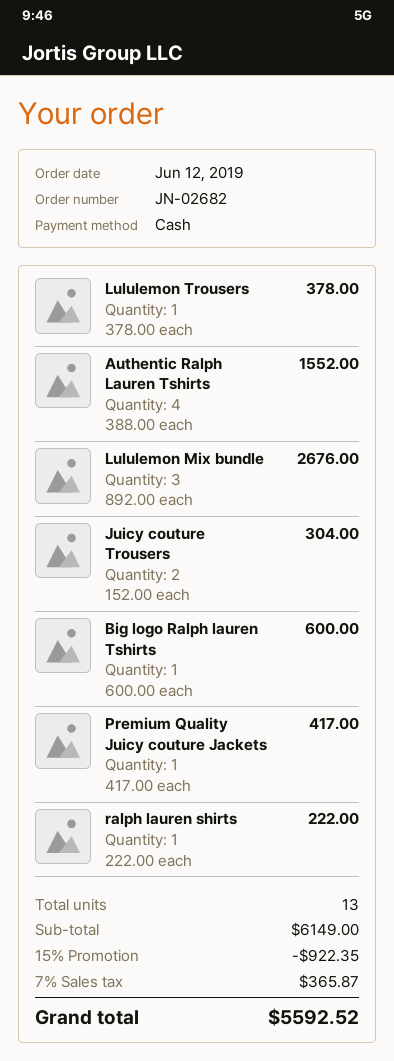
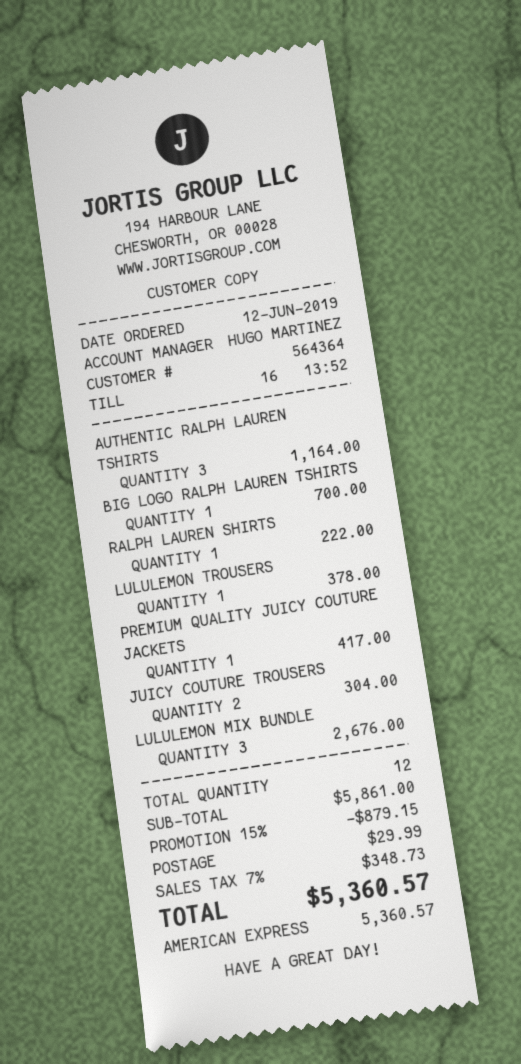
payment method: cash -> American Express
Authentic Ralph Lauren Tshirts: 4 for 1552.00 -> 3 for 1164.00
Big logo Ralph lauren Tshirts: 1 for 600.00 -> 1 for 700.00
total quantity: 13 -> 12
subtotal: 6149.00 -> 5861.00
discount: 15% = 922.35 -> 15% = 879.15
shipping: none -> 29.99
tax: 7% = 365.87 -> 7% = 348.73
total: 5592.52 -> 5360.57

